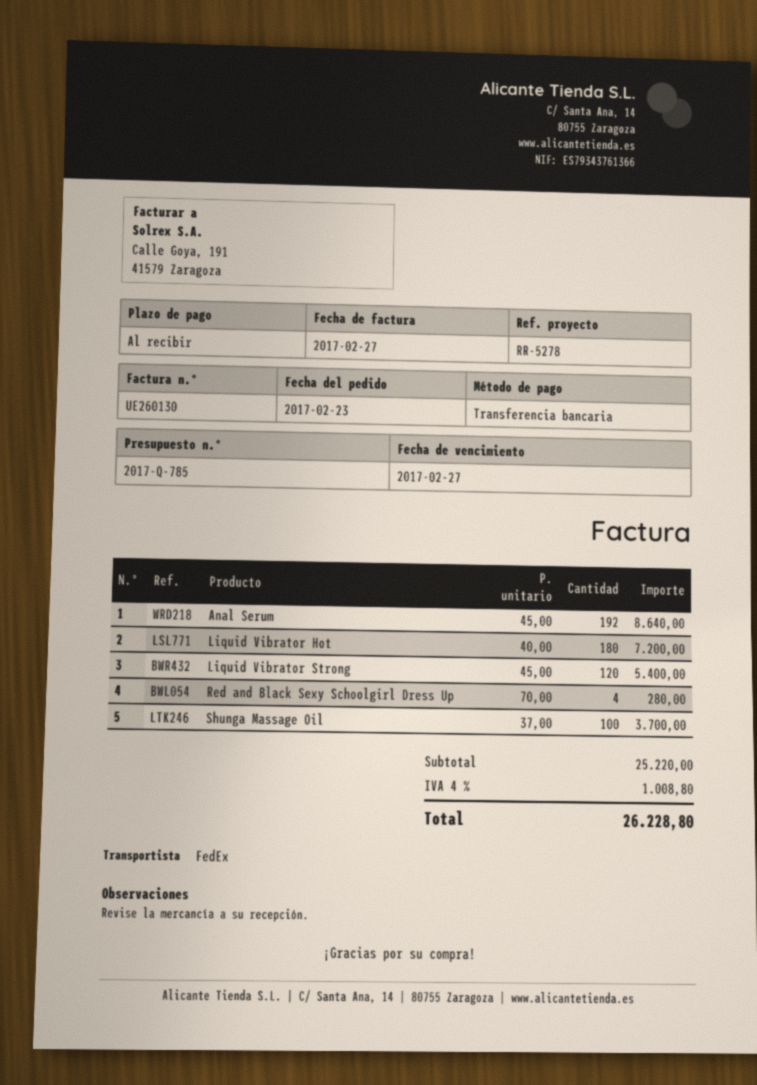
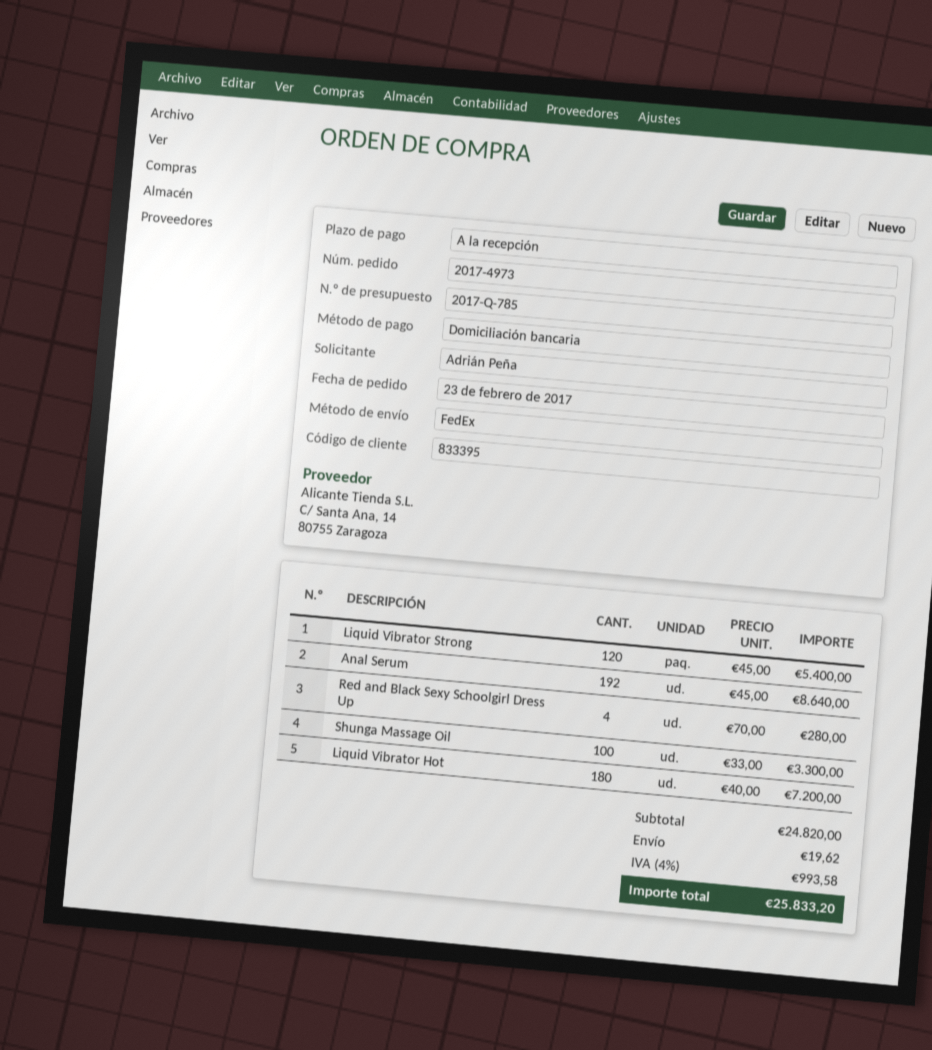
payment method: bank transfer -> direct debit
Shunga Massage Oil: 100 x 37.00 = 3700.00 -> 100 x 33.00 = 3300.00
subtotal: 25220.00 -> 24820.00
shipping: none -> 19.62
tax: 4% = 1008.80 -> 4% = 993.58
total: 26228.80 -> 25833.20

